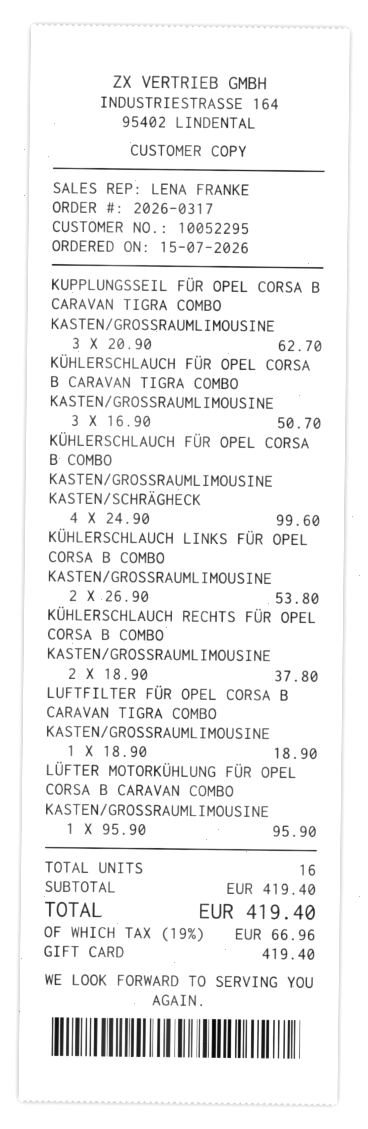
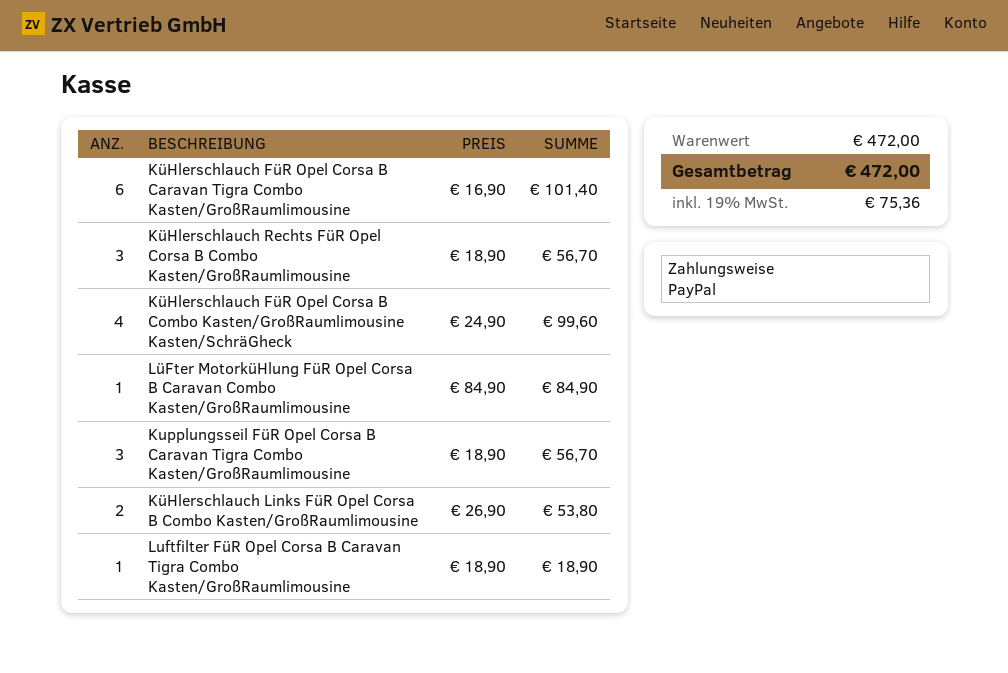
payment method: gift card -> PayPal
KUPPLUNGSSEIL FÜR OPEL CORSA B CARAVAN TIGRA COMBO KASTEN/GROSSRAUMLIMOUSINE: 3 x 20.90 = 62.70 -> 3 x 18.90 = 56.70
KÜHLERSCHLAUCH FÜR OPEL CORSA B CARAVAN TIGRA COMBO KASTEN/GROSSRAUMLIMOUSINE: 3 x 16.90 = 50.70 -> 6 x 16.90 = 101.40
KÜHLERSCHLAUCH RECHTS FÜR OPEL CORSA B COMBO KASTEN/GROSSRAUMLIMOUSINE: 2 x 18.90 = 37.80 -> 3 x 18.90 = 56.70
LÜFTER MOTORKÜHLUNG FÜR OPEL CORSA B CARAVAN COMBO KASTEN/GROSSRAUMLIMOUSINE: 1 x 95.90 = 95.90 -> 1 x 84.90 = 84.90
subtotal: 419.40 -> 472.00
tax: 19% = 66.96 -> 19% = 75.36
total: 419.40 -> 472.00

